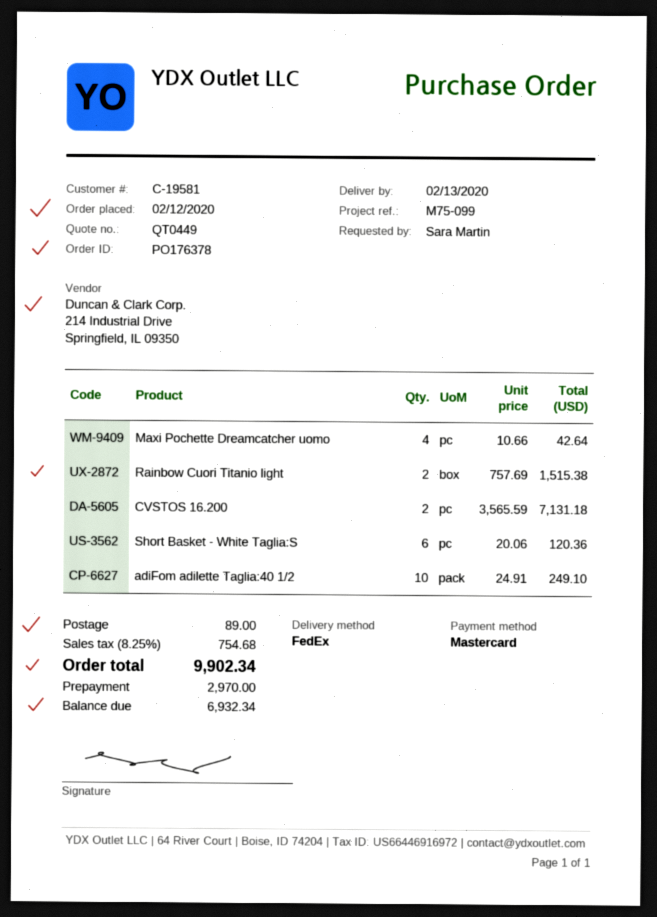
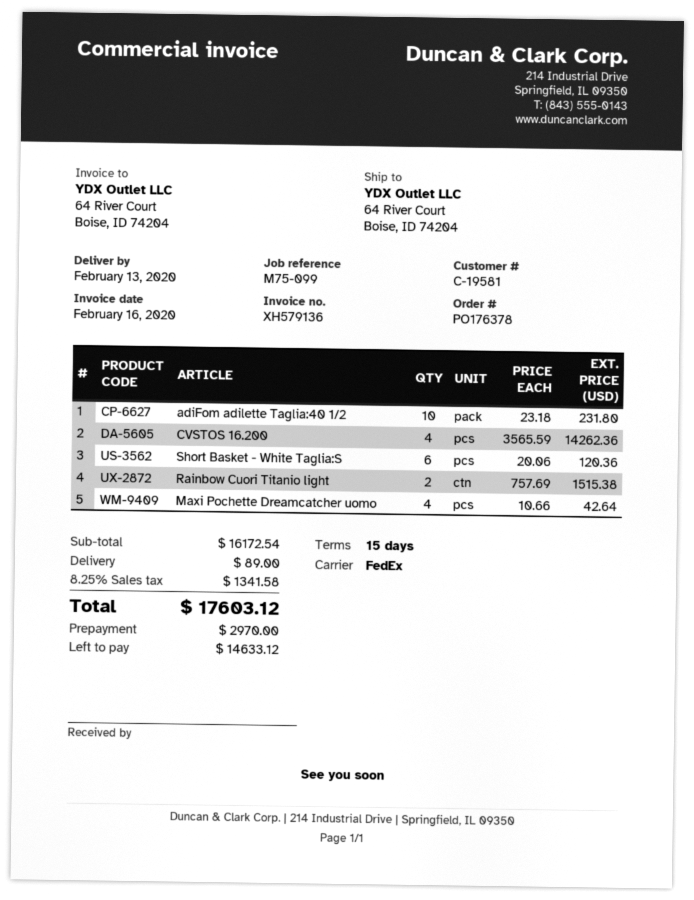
CVSTOS 16.200: 2 x 3565.59 = 7131.18 -> 4 x 3565.59 = 14262.36
adiFom adilette Taglia:40 1/2: 10 x 24.91 = 249.10 -> 10 x 23.18 = 231.80
tax: 8.25% = 754.68 -> 8.25% = 1341.58
total: 9902.34 -> 17603.12
balance: 6932.34 -> 14633.12

